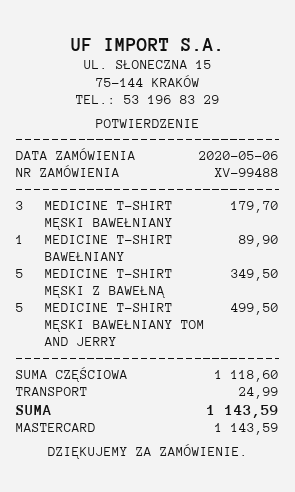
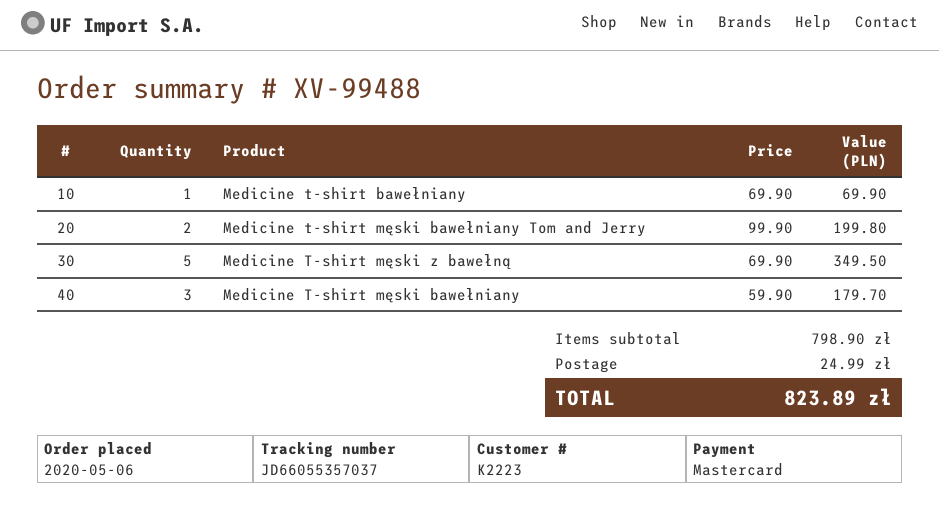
MEDICINE T-SHIRT BAWEŁNIANY: 1 for 89.90 -> 1 for 69.90
MEDICINE T-SHIRT MĘSKI BAWEŁNIANY TOM AND JERRY: 5 for 499.50 -> 2 for 199.80
subtotal: 1118.60 -> 798.90
total: 1143.59 -> 823.89

